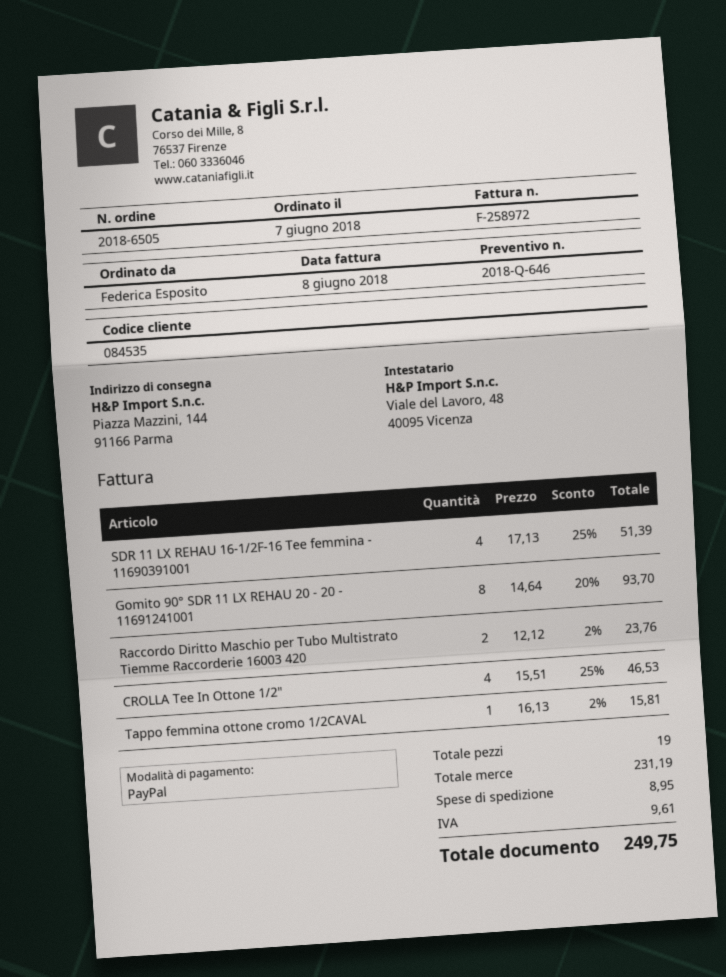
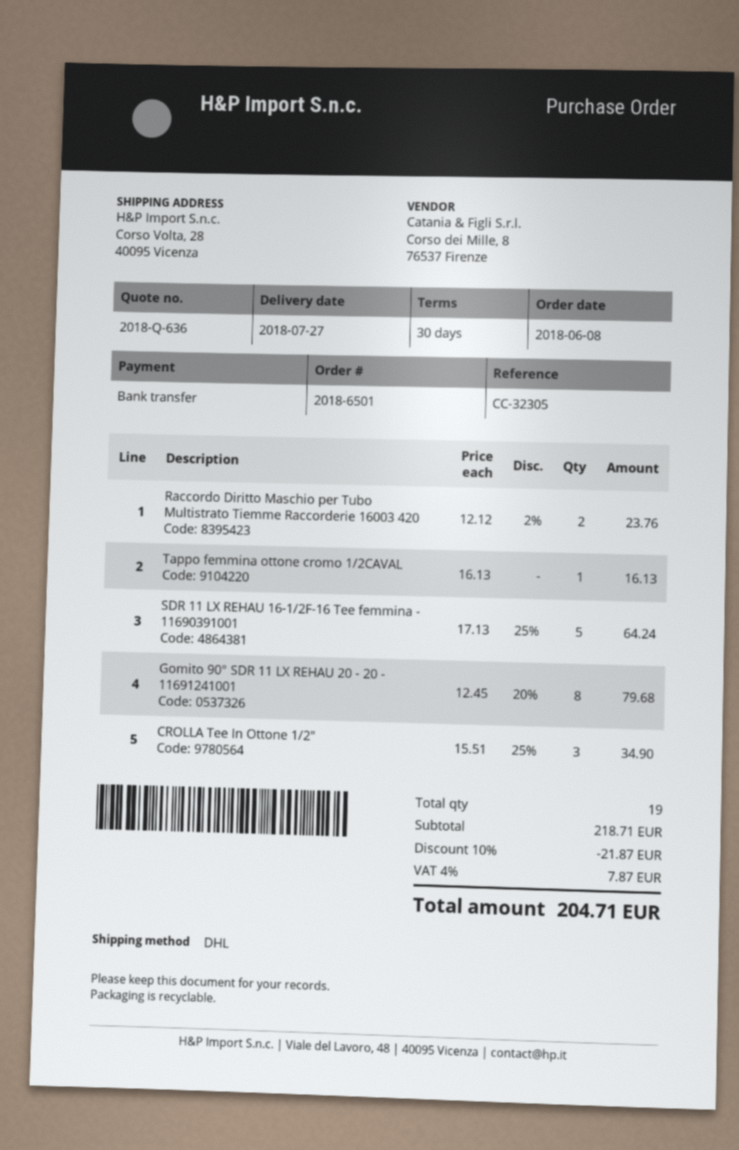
quote number: 2018-Q-646 -> 2018-Q-636
order number: 2018-6505 -> 2018-6501
order date: 2018-06-07 -> 2018-06-08
payment method: PayPal -> bank transfer
ship to: Piazza Mazzini, 144, 91166 Parma -> Corso Volta, 28, 40095 Vicenza
SDR 11 LX REHAU 16-1/2F-16 Tee femmina - 11690391001: 4 x 17.13 - 25% = 51.39 -> 5 x 17.13 - 25% = 64.24
Gomito 90° SDR 11 LX REHAU 20 - 20 - 11691241001: 8 x 14.64 - 20% = 93.70 -> 8 x 12.45 - 20% = 79.68
CROLLA Tee In Ottone 1/2": 4 x 15.51 - 25% = 46.53 -> 3 x 15.51 - 25% = 34.90
Tappo femmina ottone cromo 1/2CAVAL: 1 x 16.13 - 2% = 15.81 -> 1 x 16.13 = 16.13
subtotal: 231.19 -> 218.71
discount: none -> 10% = 21.87
shipping: 8.95 -> none
tax: 9.61 -> 7.87
total: 249.75 -> 204.71

